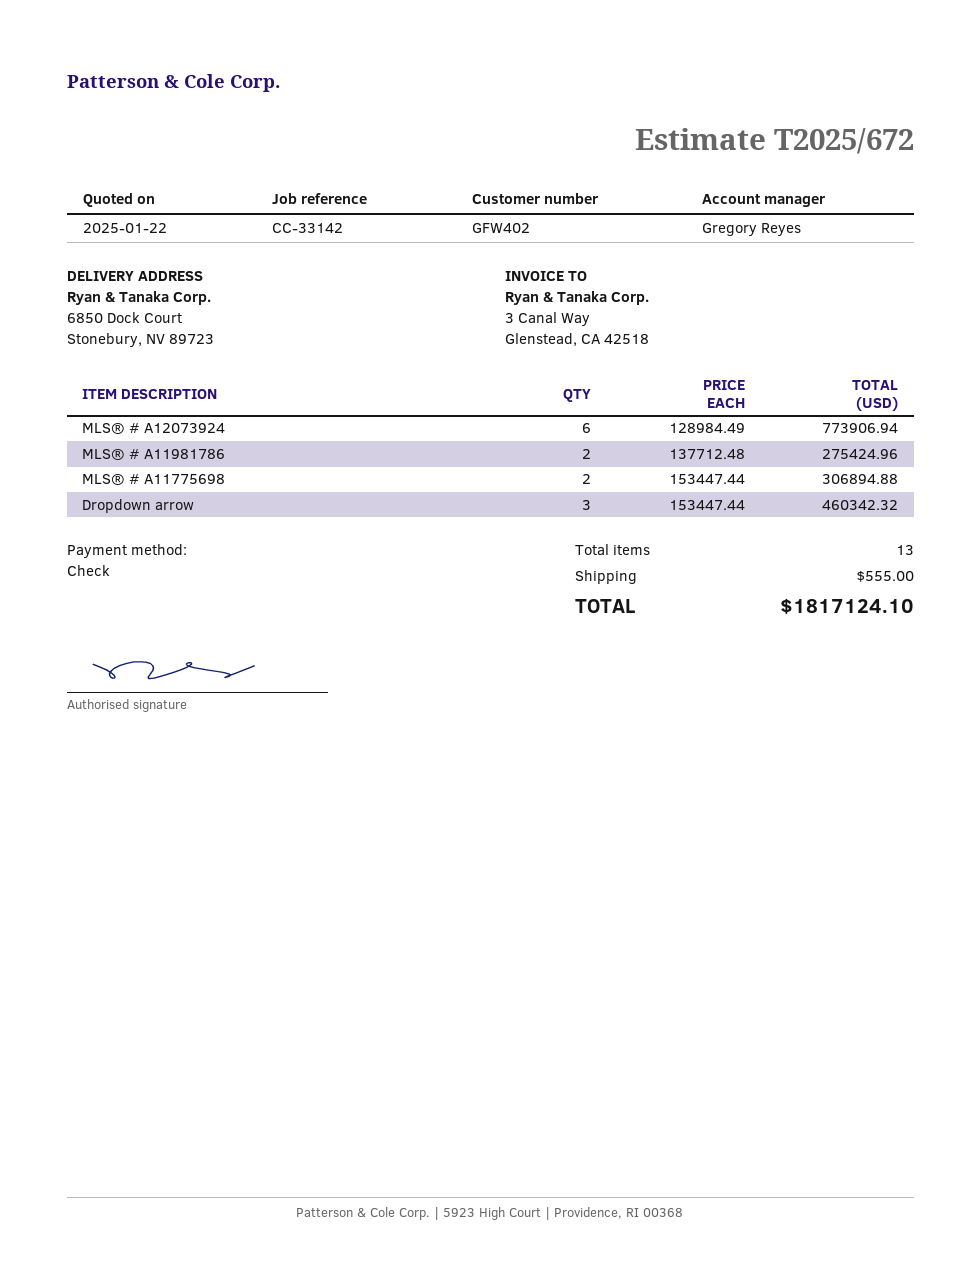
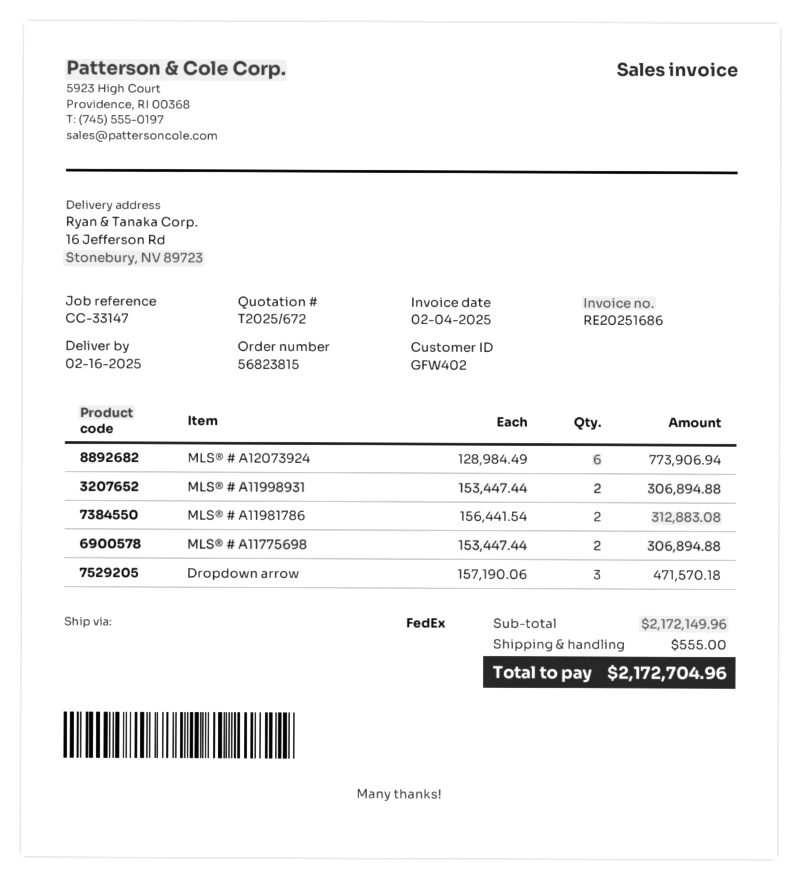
reference: CC-33142 -> CC-33147
ship to: 6850 Dock Court, Stonebury, NV 89723 -> 16 Jefferson Rd, Stonebury, NV 89723
MLS® # A11981786: 2 x 137712.48 = 275424.96 -> 2 x 156441.54 = 312883.08
Dropdown arrow: 3 x 153447.44 = 460342.32 -> 3 x 157190.06 = 471570.18
MLS® # A11998931: none -> 2 x 153447.44 = 306894.88
total: 1817124.10 -> 2172704.96

